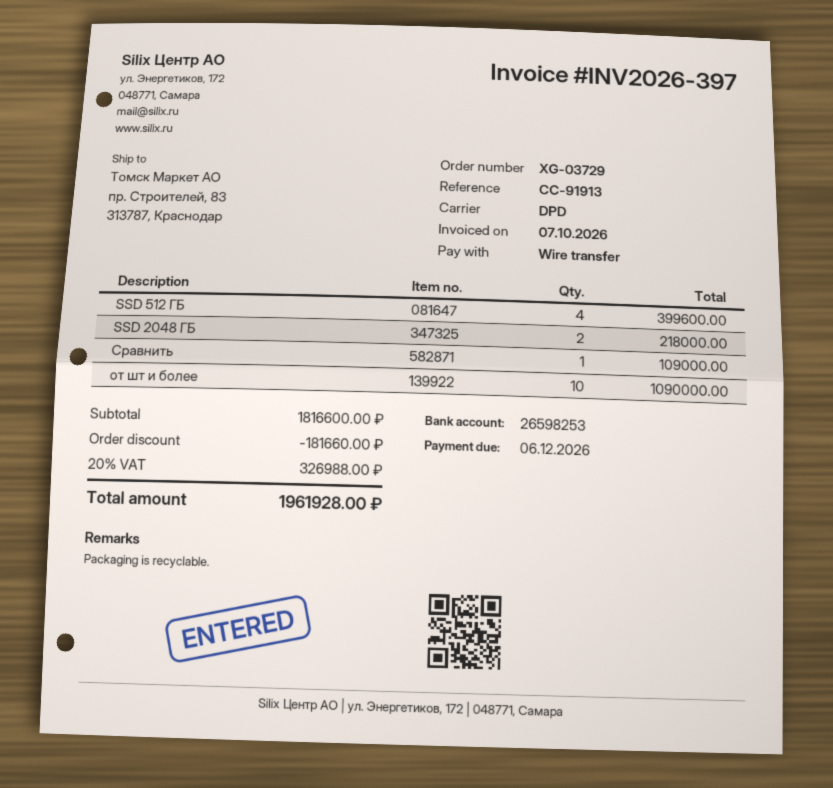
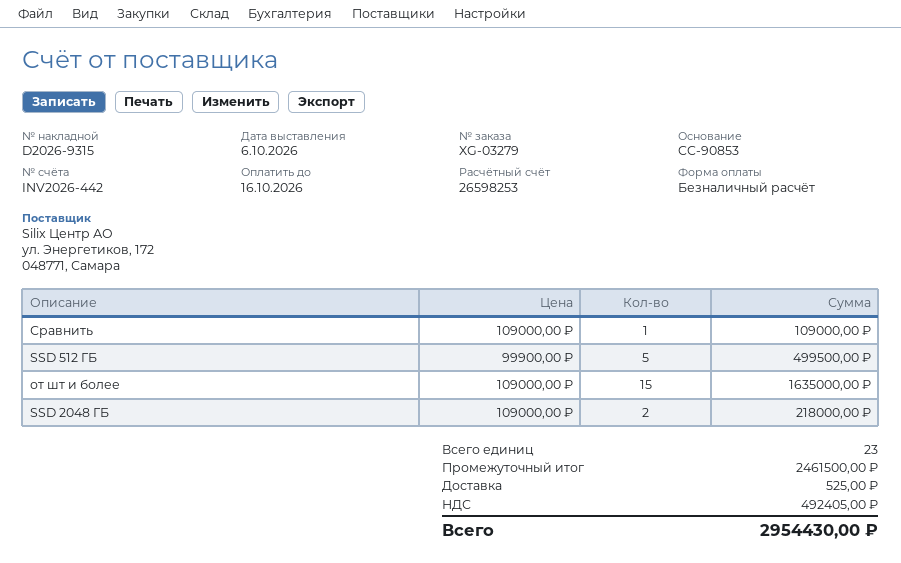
order number: XG-03729 -> XG-03279
invoice number: INV2026-397 -> INV2026-442
invoice date: 2026-10-07 -> 2026-10-06
due date: 2026-12-06 -> 2026-10-16
reference: CC-91913 -> CC-90853
SSD 512 ГБ: 4 for 399600.00 -> 5 for 499500.00
от шт и более: 10 for 1090000.00 -> 15 for 1635000.00
subtotal: 1816600.00 -> 2461500.00
discount: 181660.00 -> none
shipping: none -> 525.00
tax: 326988.00 -> 492405.00
total: 1961928.00 -> 2954430.00

